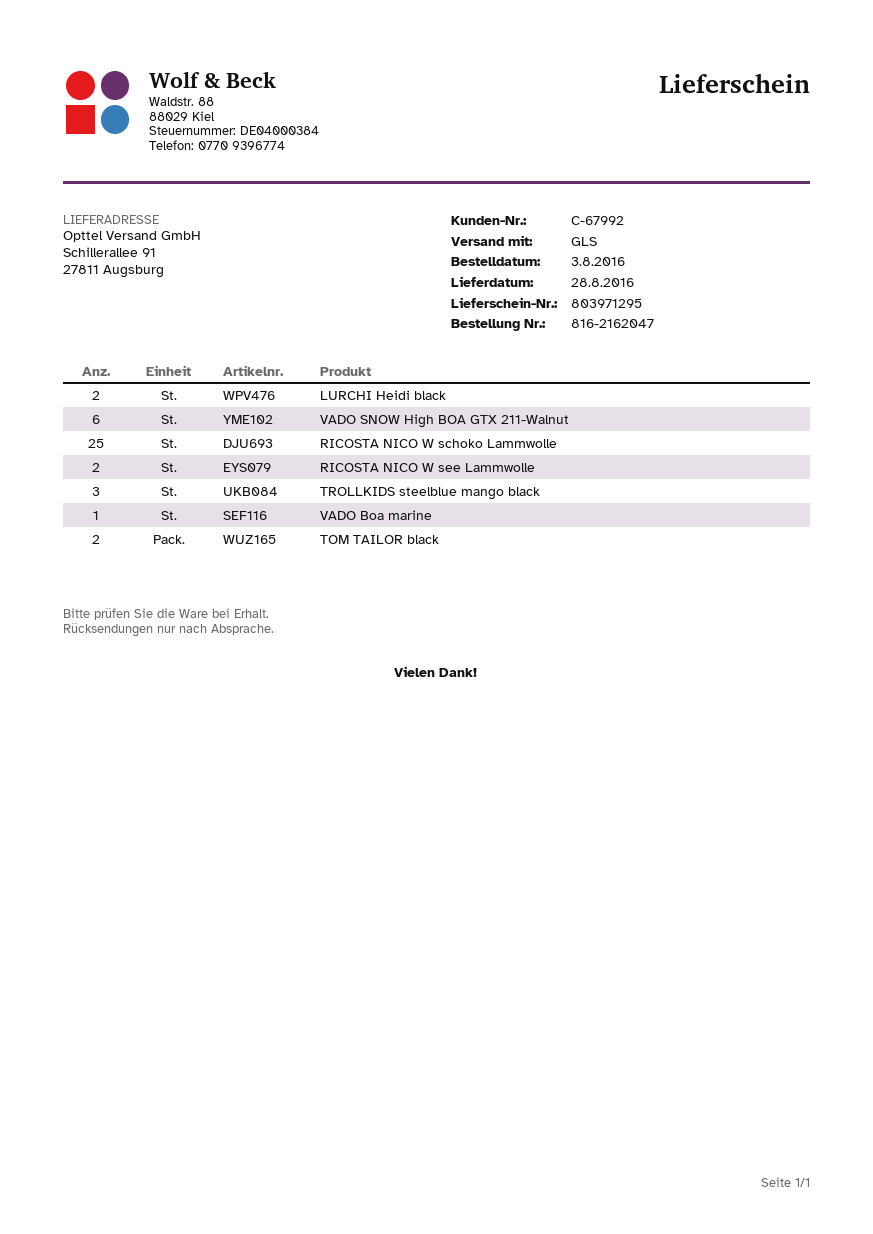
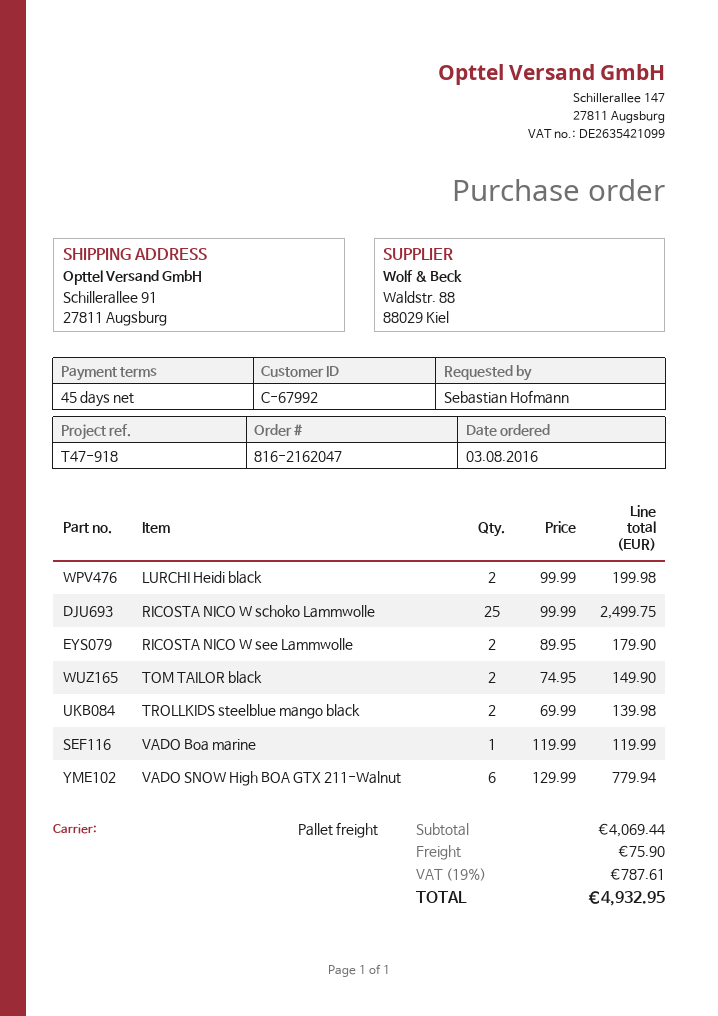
shipping method: GLS -> pallet freight
TROLLKIDS steelblue mango black: 3 -> 2

